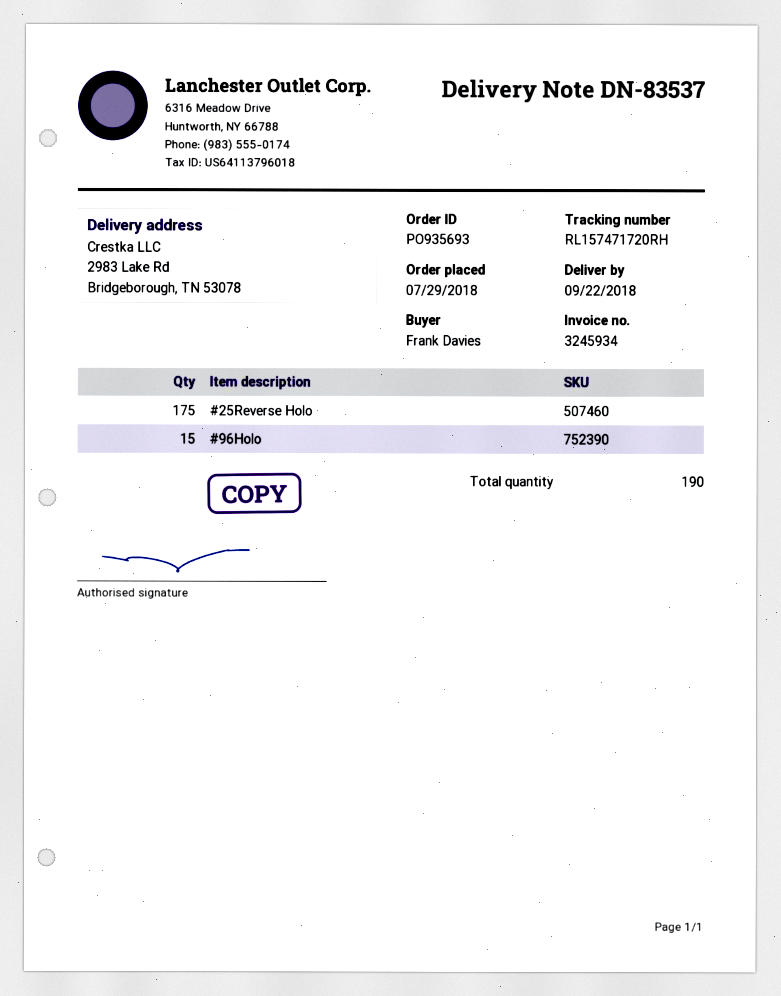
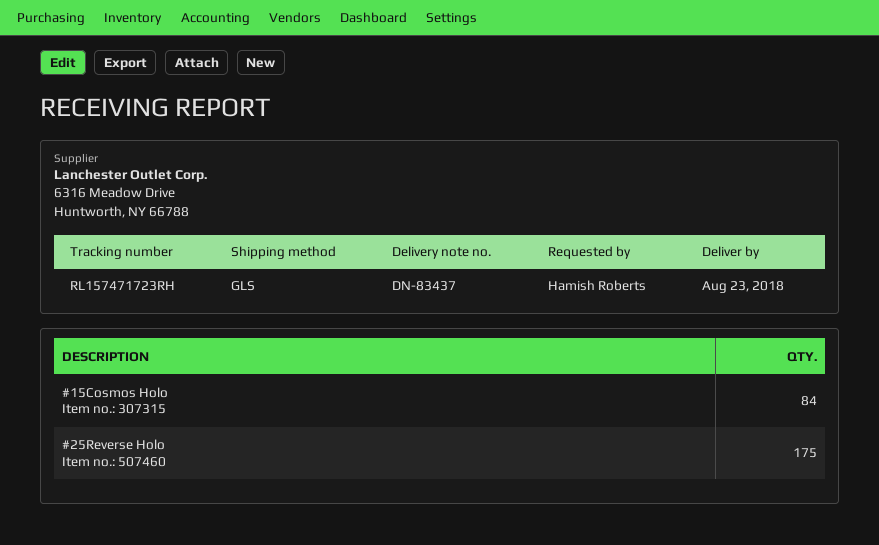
delivery note number: DN-83537 -> DN-83437
delivery date: 2018-09-22 -> 2018-08-23
ordered by: Frank Davies -> Hamish Roberts
tracking number: RL157471720RH -> RL157471723RH
#96Holo: 15 -> none
#15Cosmos Holo: none -> 84

